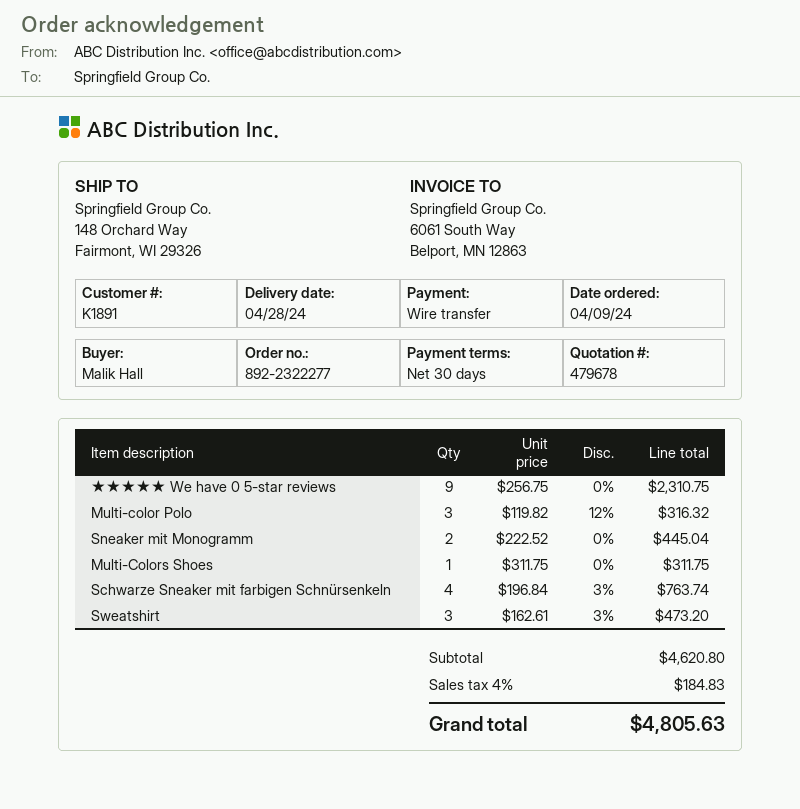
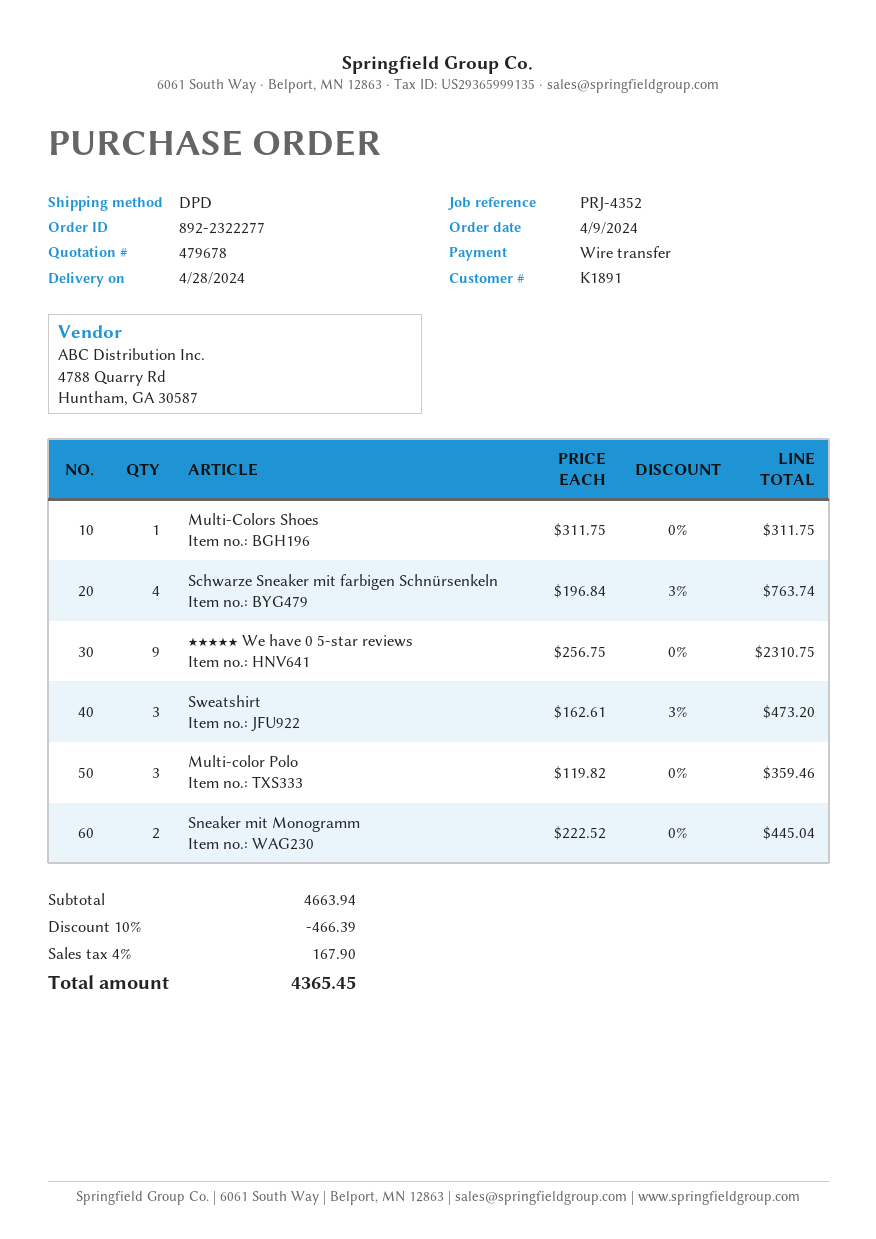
Multi-color Polo: 3 x 119.82 - 12% = 316.32 -> 3 x 119.82 = 359.46
subtotal: 4620.80 -> 4663.94
discount: none -> 10% = 466.39
tax: 4% = 184.83 -> 4% = 167.90
total: 4805.63 -> 4365.45

